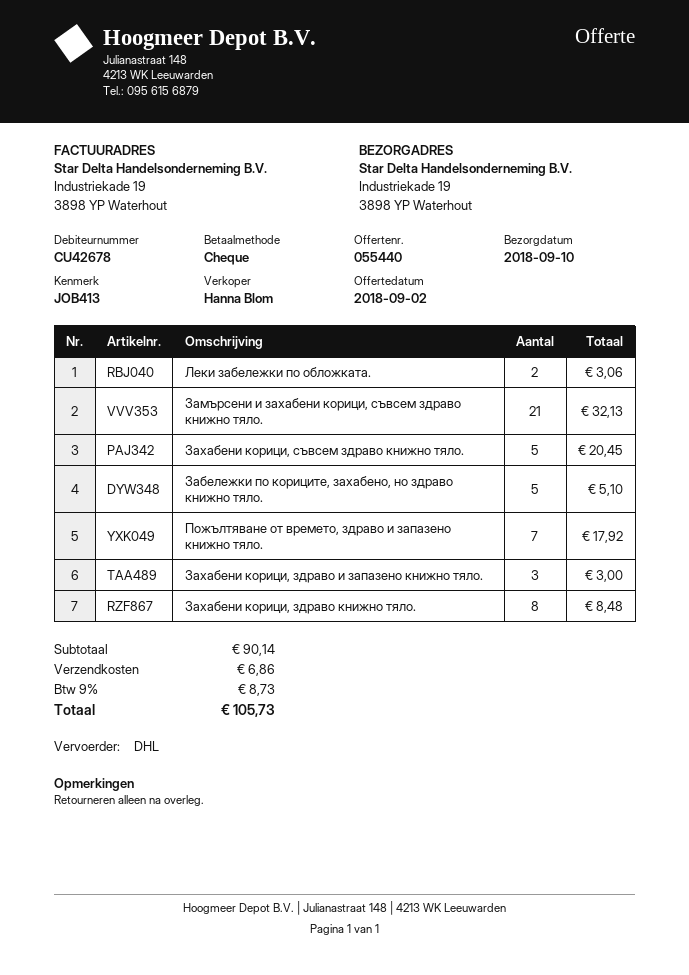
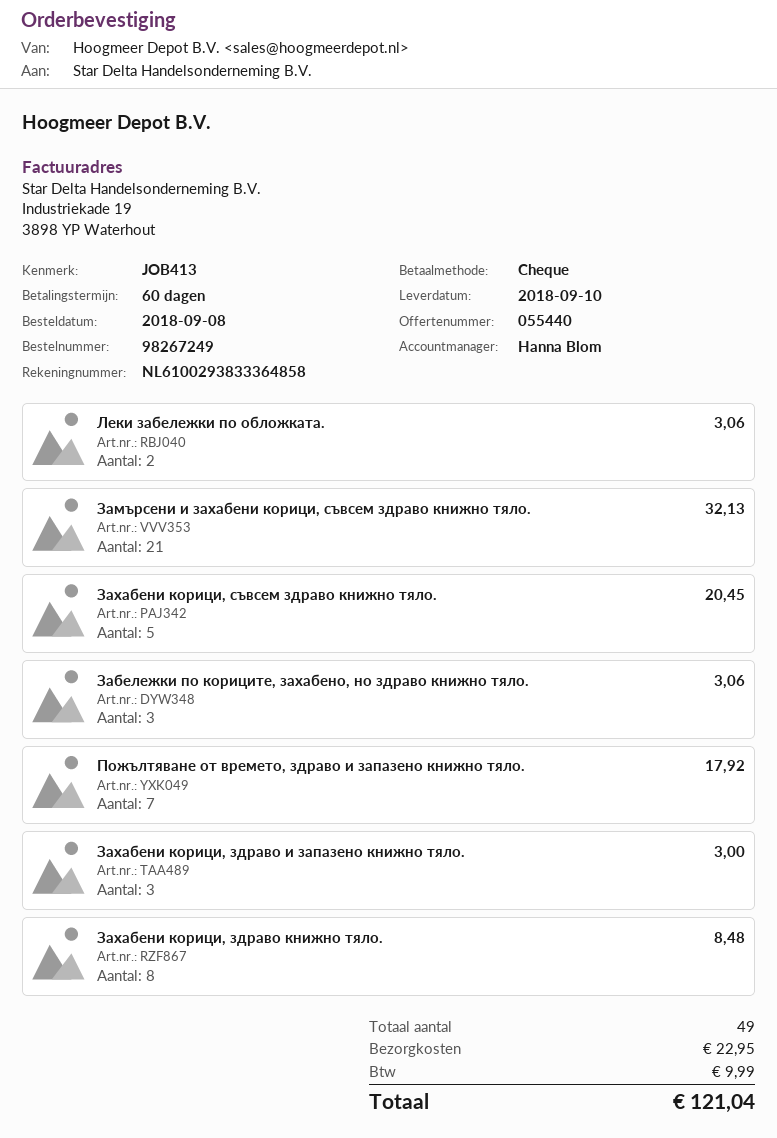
Забележки по кориците, захабено, но здраво книжно тяло.: 5 for 5.10 -> 3 for 3.06
shipping: 6.86 -> 22.95
tax: 8.73 -> 9.99
total: 105.73 -> 121.04

